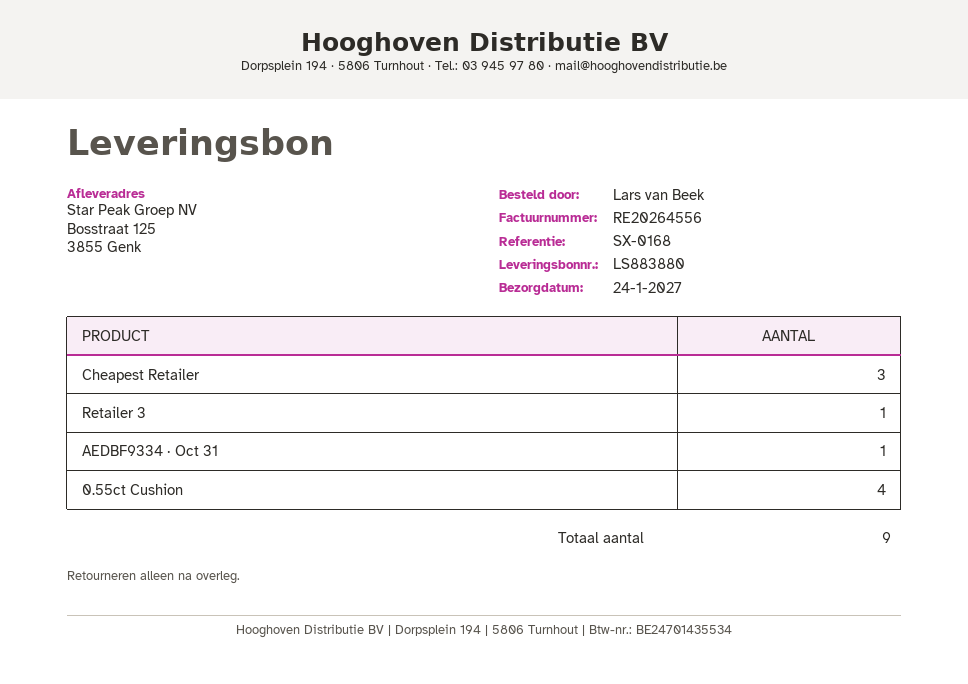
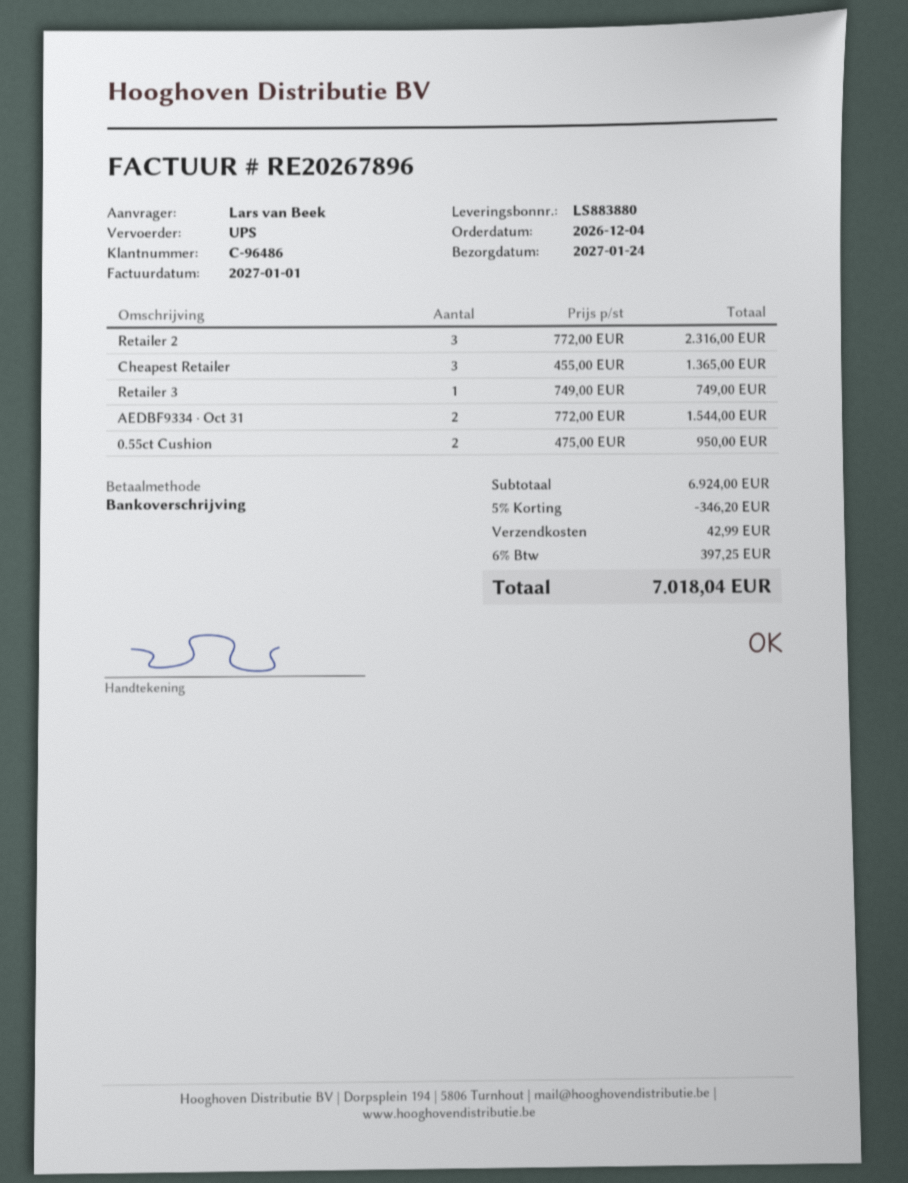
invoice number: RE20264556 -> RE20267896
AEDBF9334 · Oct 31: 1 -> 2
0.55ct Cushion: 4 -> 2
Retailer 2: none -> 3

